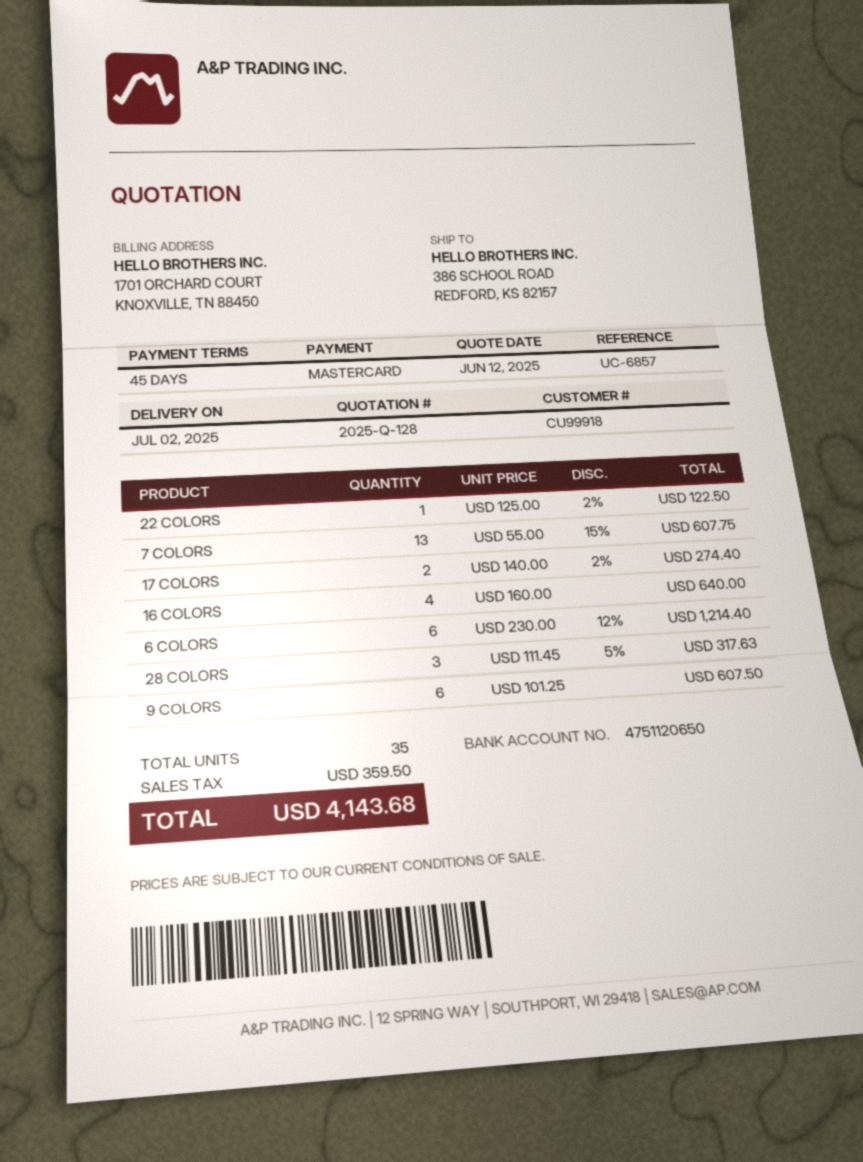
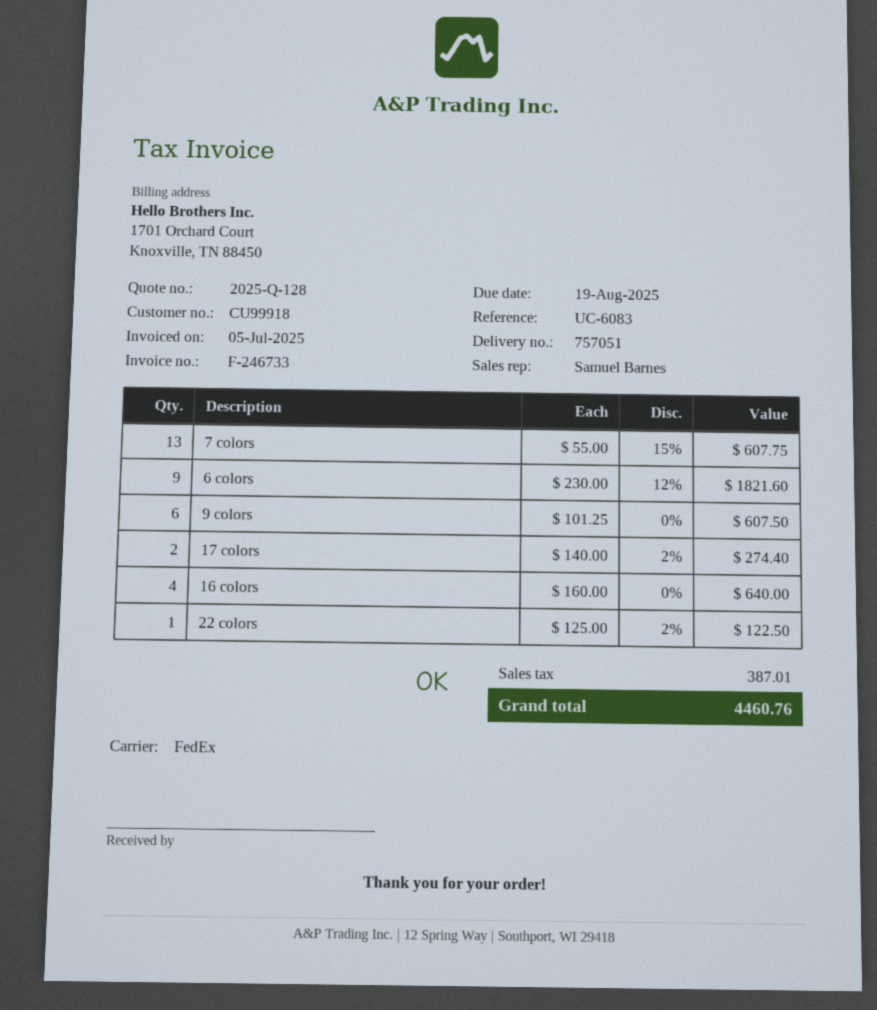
reference: UC-6857 -> UC-6083
6 COLORS: 6 x 230.00 - 12% = 1214.40 -> 9 x 230.00 - 12% = 1821.60
28 COLORS: 3 x 111.45 - 5% = 317.63 -> none
tax: 359.50 -> 387.01
total: 4143.68 -> 4460.76

